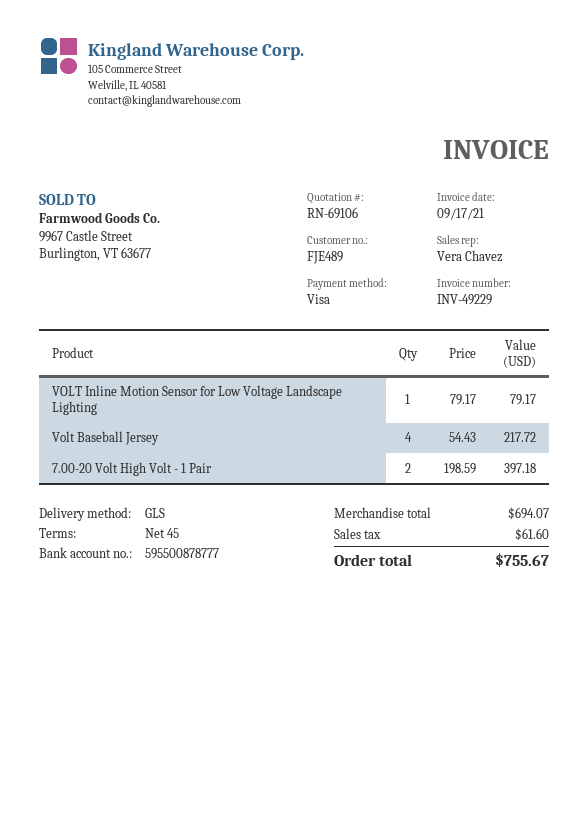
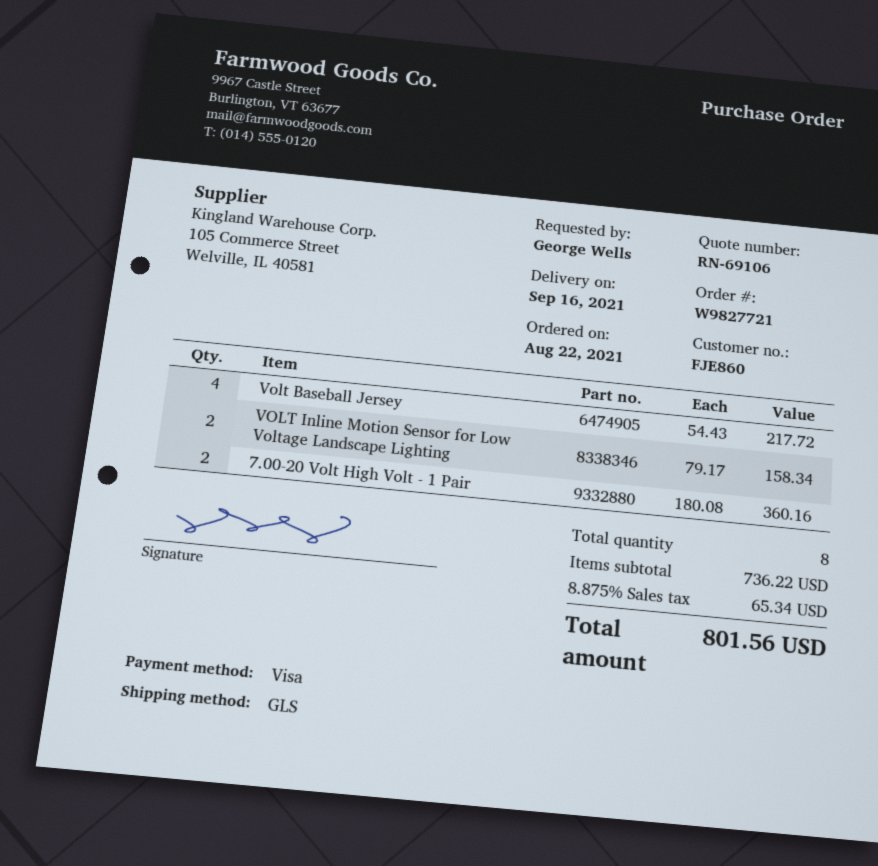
customer number: FJE489 -> FJE860
VOLT Inline Motion Sensor for Low Voltage Landscape Lighting: 1 x 79.17 = 79.17 -> 2 x 79.17 = 158.34
7.00-20 Volt High Volt - 1 Pair: 2 x 198.59 = 397.18 -> 2 x 180.08 = 360.16
subtotal: 694.07 -> 736.22
tax: 61.60 -> 65.34
total: 755.67 -> 801.56

